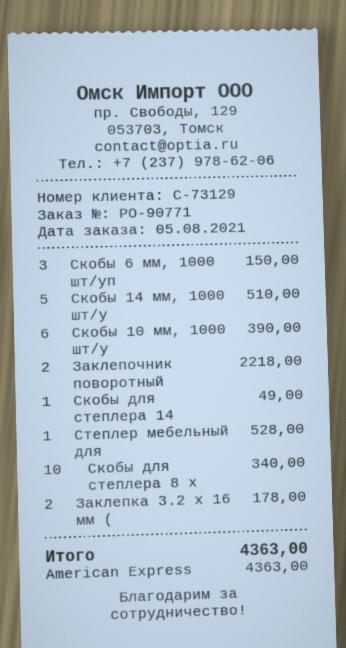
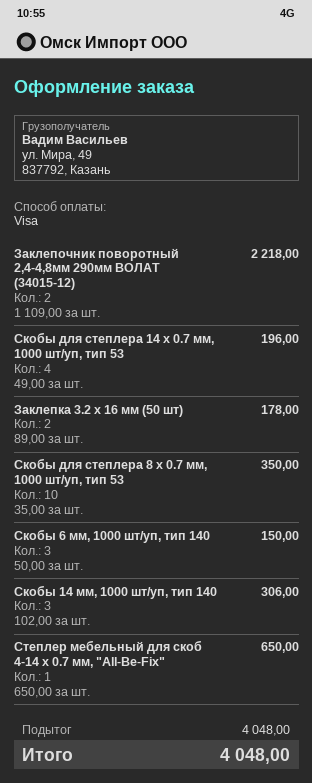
payment method: American Express -> Visa
Скобы 14 мм, 1000 шт/у: 5 for 510.00 -> 3 for 306.00
Скобы 10 мм, 1000 шт/у: 6 for 390.00 -> none
Скобы для степлера 14: 1 for 49.00 -> 4 for 196.00
Степлер мебельный для: 1 for 528.00 -> 1 for 650.00
Скобы для степлера 8 х: 10 for 340.00 -> 10 for 350.00
total: 4363.00 -> 4048.00

